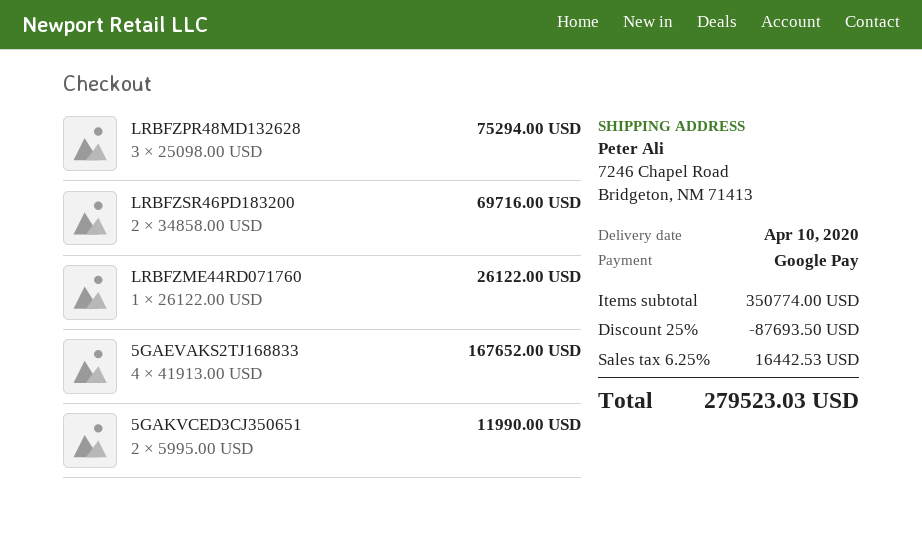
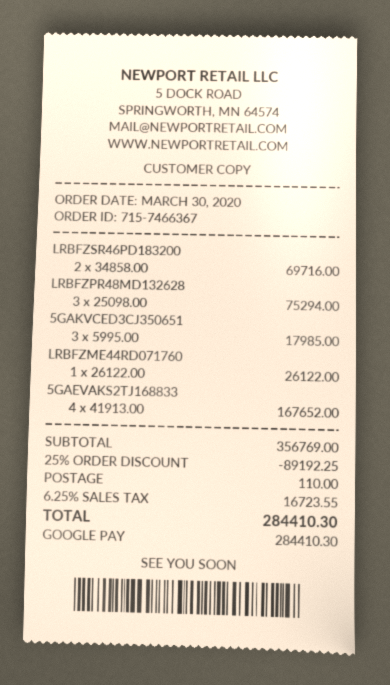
5GAKVCED3CJ350651: 2 x 5995.00 = 11990.00 -> 3 x 5995.00 = 17985.00
subtotal: 350774.00 -> 356769.00
discount: 25% = 87693.50 -> 25% = 89192.25
shipping: none -> 110.00
tax: 6.25% = 16442.53 -> 6.25% = 16723.55
total: 279523.03 -> 284410.30

